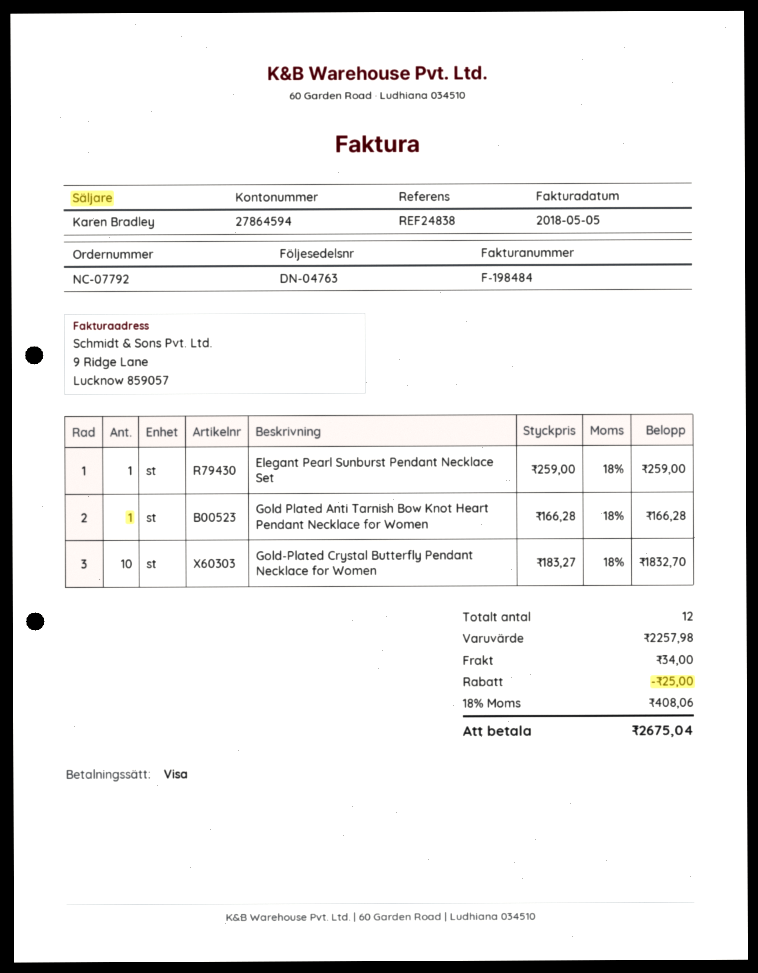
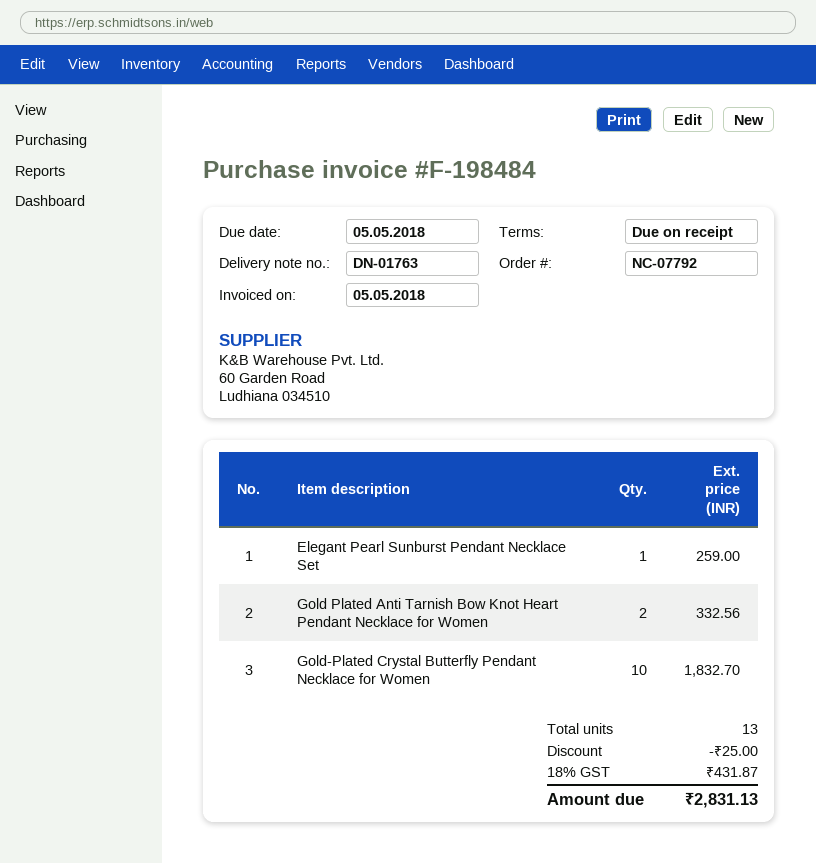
delivery note number: DN-04763 -> DN-01763
Gold Plated Anti Tarnish Bow Knot Heart Pendant Necklace for Women: 1 for 166.28 -> 2 for 332.56
total quantity: 12 -> 13
shipping: 34.00 -> none
tax: 18% = 408.06 -> 18% = 431.87
total: 2675.04 -> 2831.13

